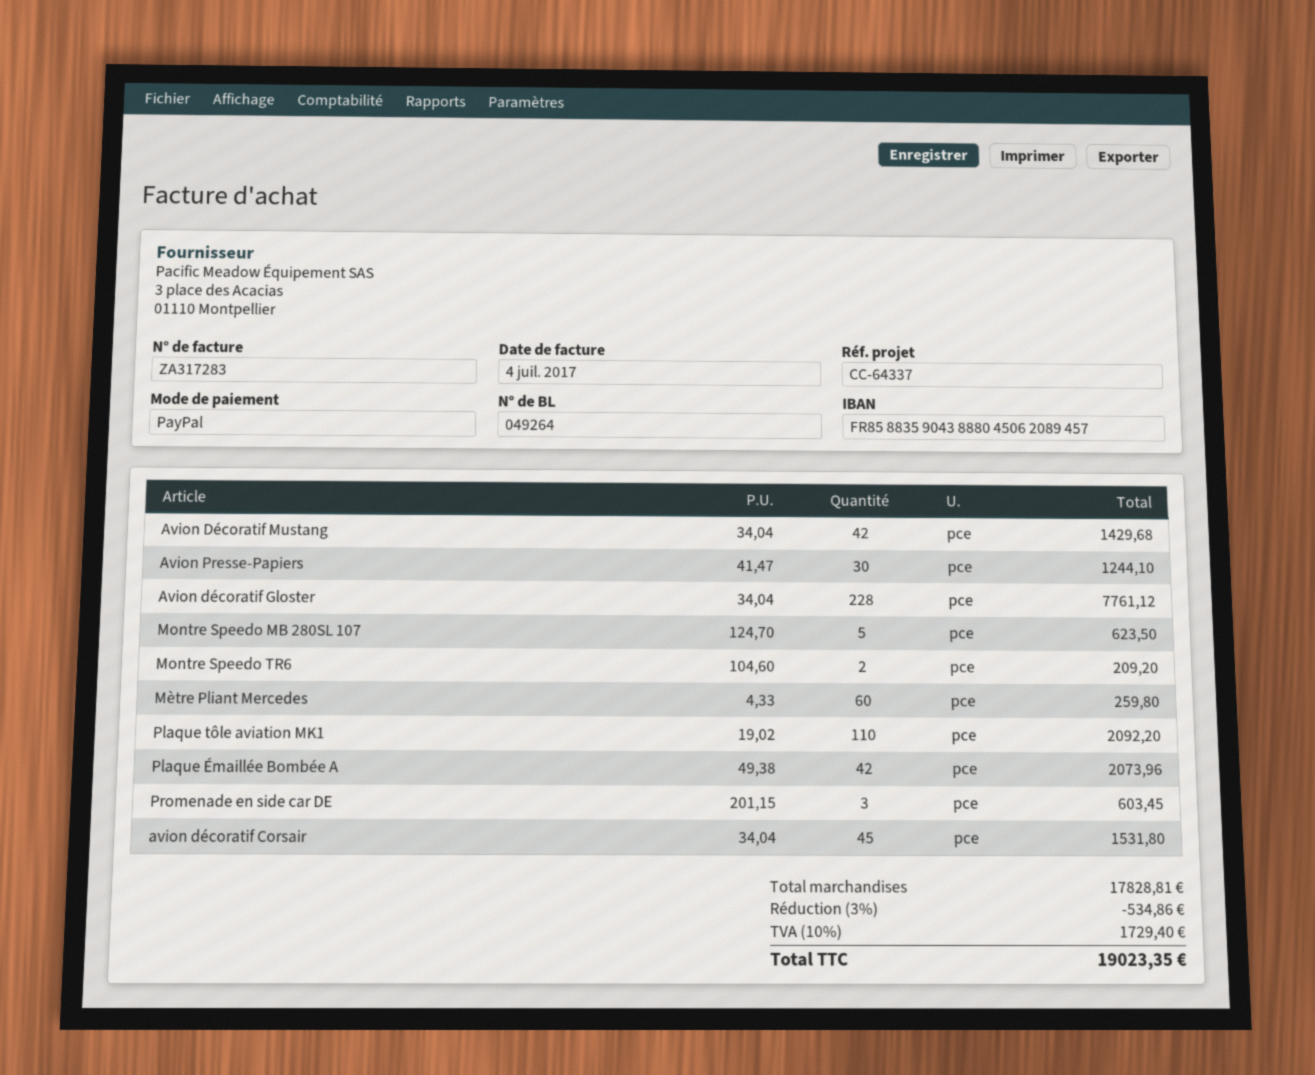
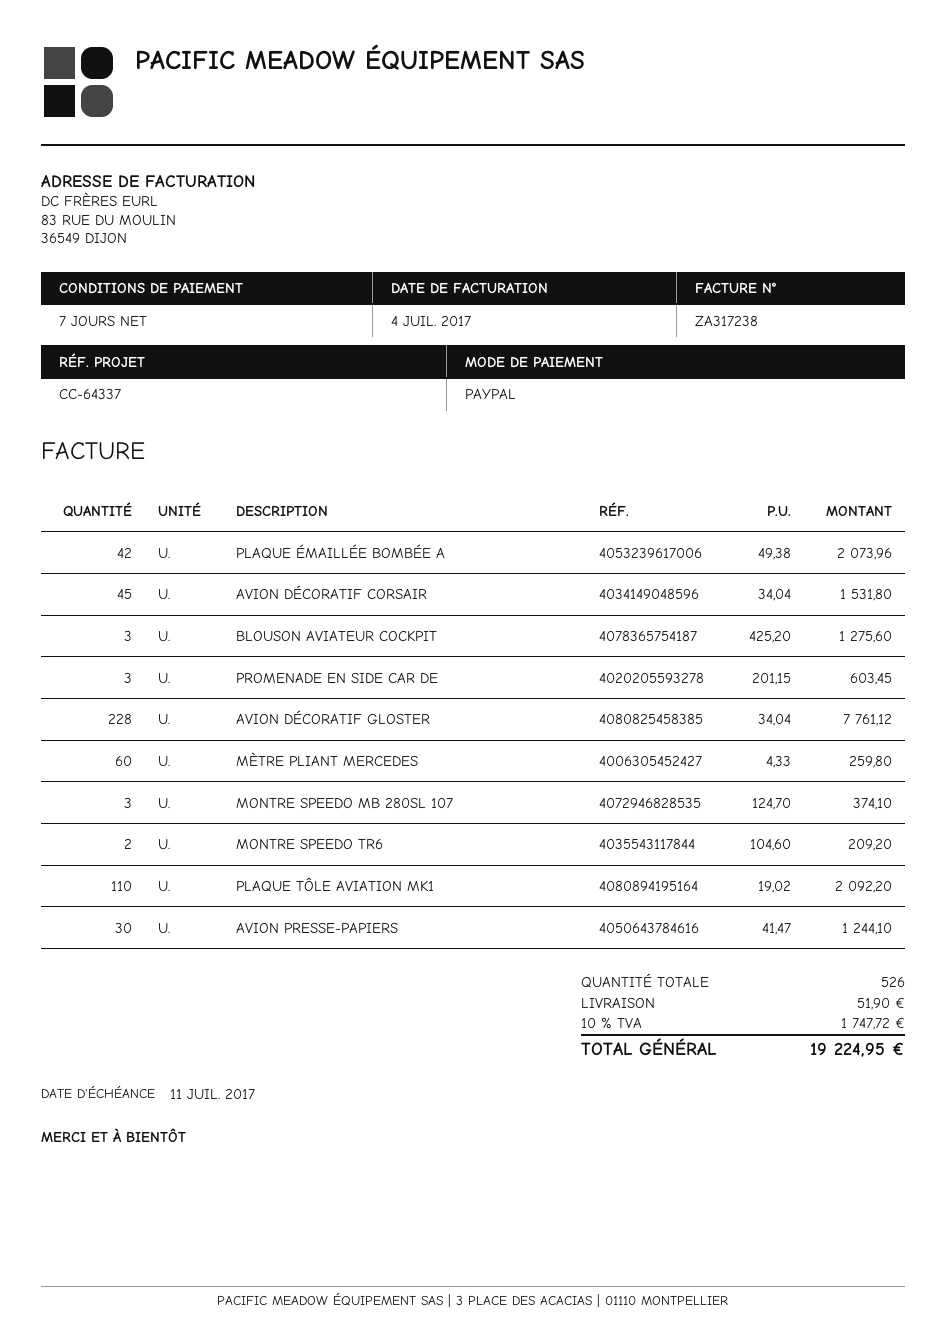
invoice number: ZA317283 -> ZA317238
Avion Décoratif Mustang: 42 x 34.04 = 1429.68 -> none
Montre Speedo MB 280SL 107: 5 x 124.70 = 623.50 -> 3 x 124.70 = 374.10
BLOUSON AVIATEUR COCKPIT: none -> 3 x 425.20 = 1275.60
discount: 3% = 534.86 -> none
shipping: none -> 51.90
tax: 10% = 1729.40 -> 10% = 1747.72
total: 19023.35 -> 19224.95

